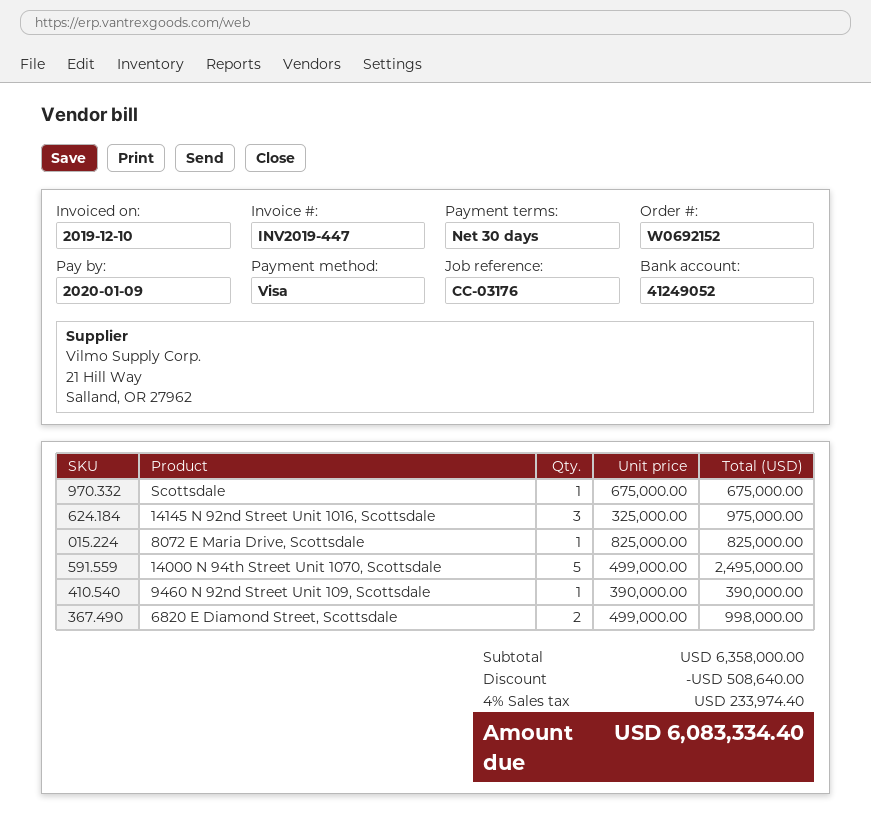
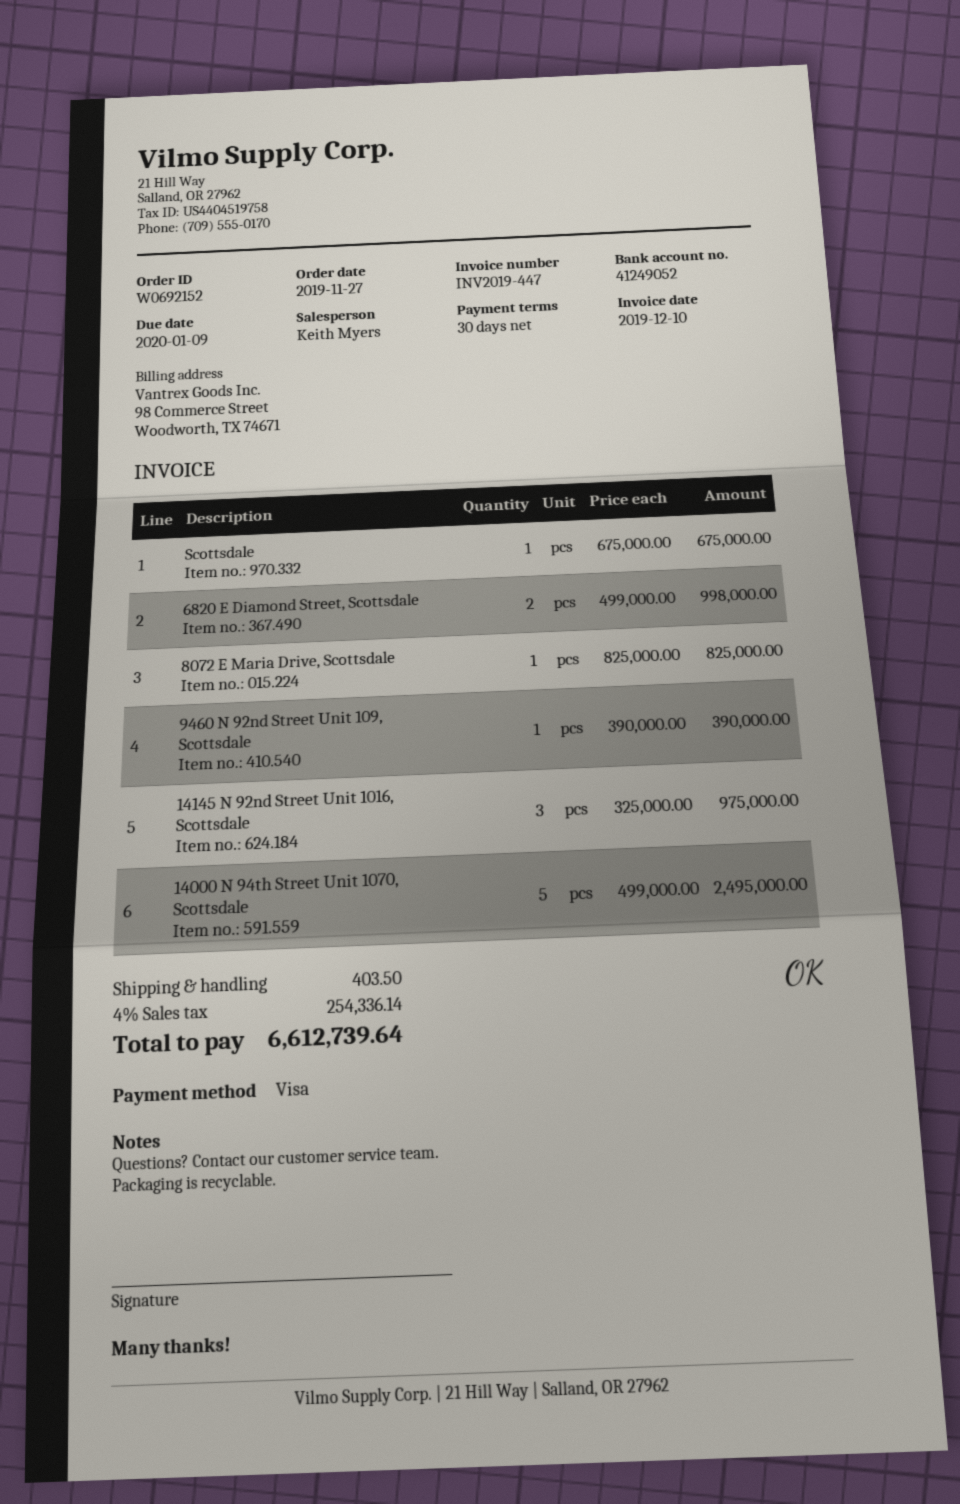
discount: 508640.00 -> none
shipping: none -> 403.50
tax: 4% = 233974.40 -> 4% = 254336.14
total: 6083334.40 -> 6612739.64

